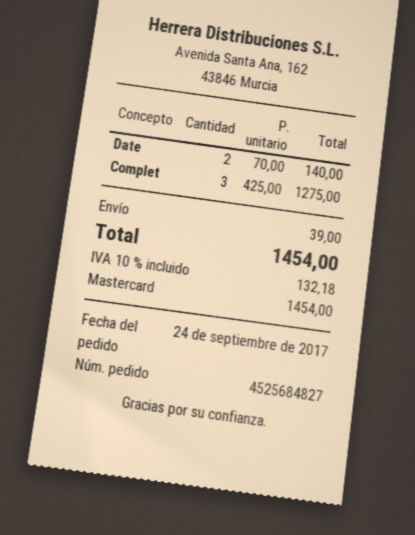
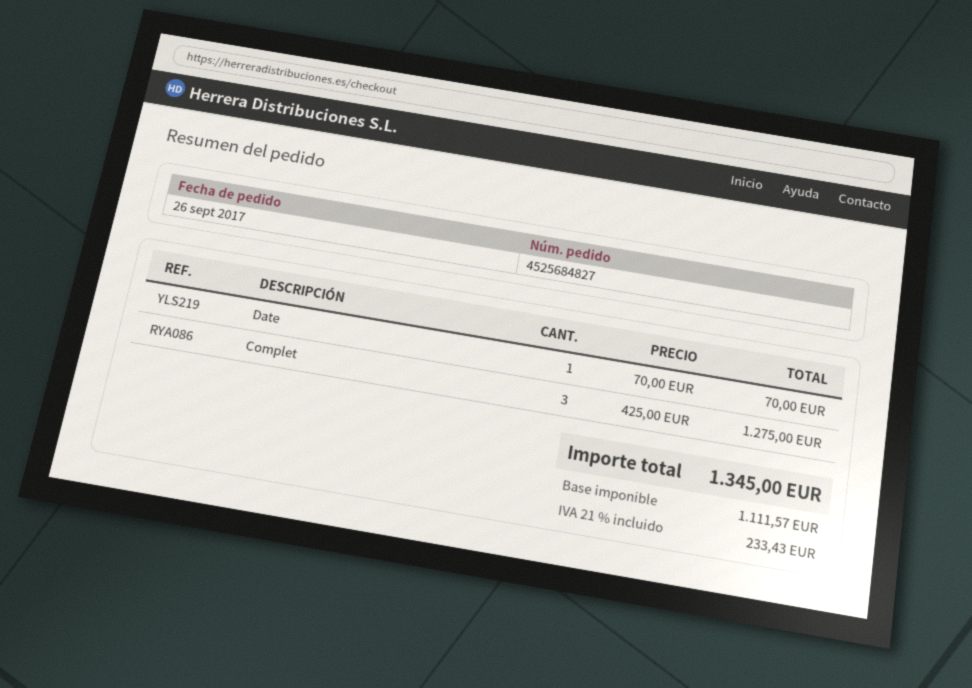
order date: 2017-09-24 -> 2017-09-26
Date: 2 x 70.00 = 140.00 -> 1 x 70.00 = 70.00
shipping: 39.00 -> none
tax: 10% = 132.18 -> 21% = 233.43
total: 1454.00 -> 1345.00

